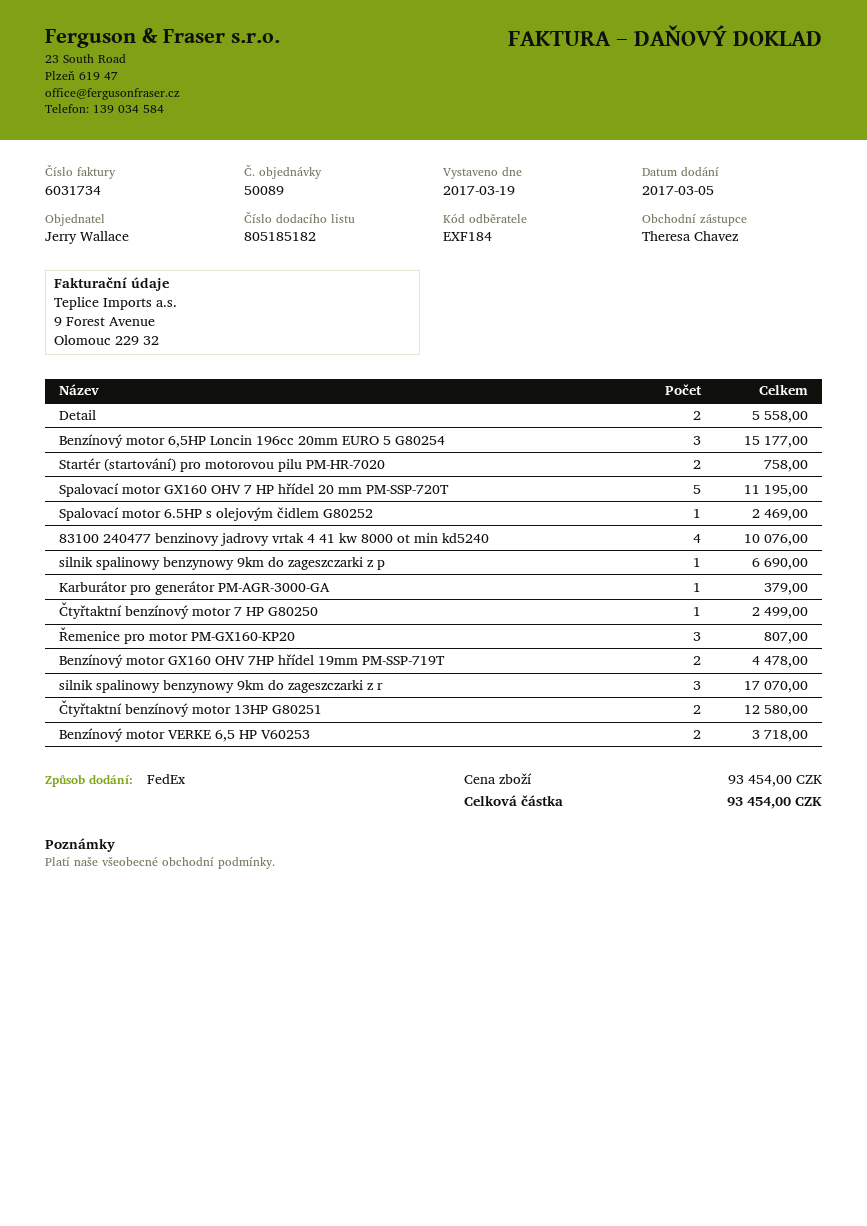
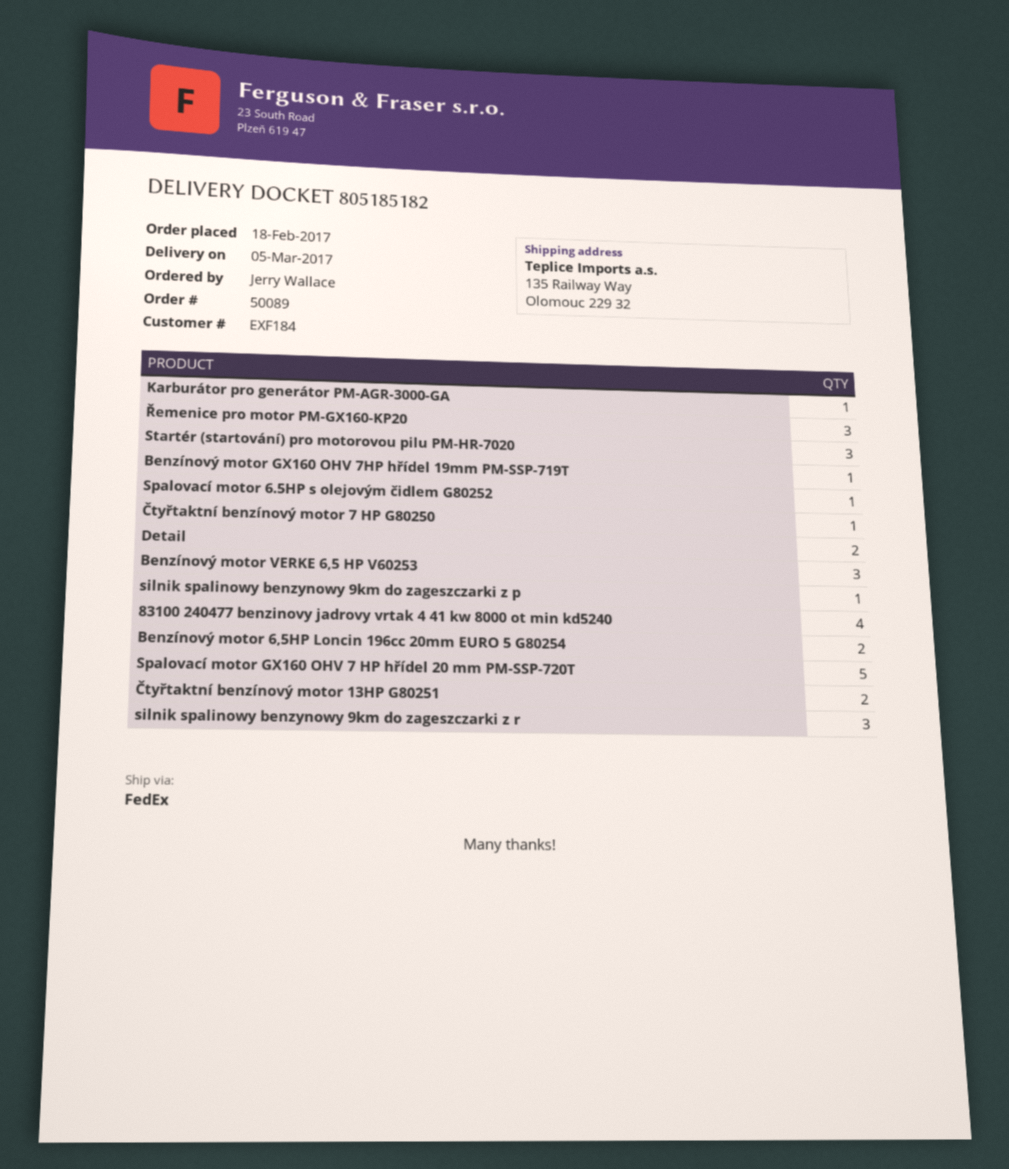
Benzínový motor 6,5HP Loncin 196cc 20mm EURO 5 G80254: 3 -> 2
Startér (startování) pro motorovou pilu PM-HR-7020: 2 -> 3
Benzínový motor GX160 OHV 7HP hřídel 19mm PM-SSP-719T: 2 -> 1
Benzínový motor VERKE 6,5 HP V60253: 2 -> 3

